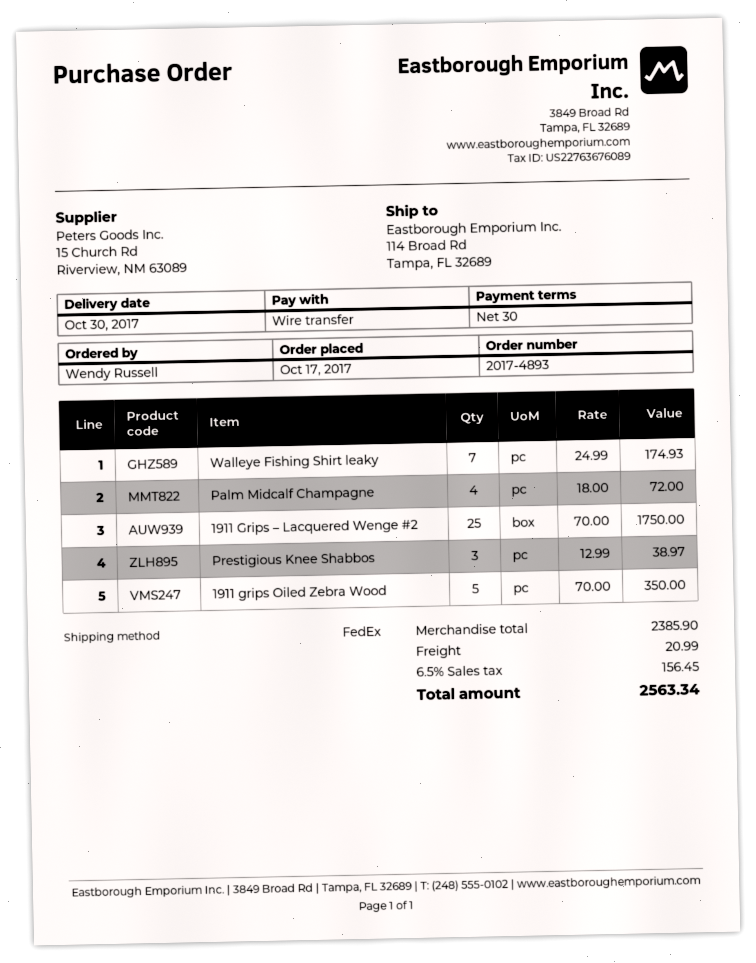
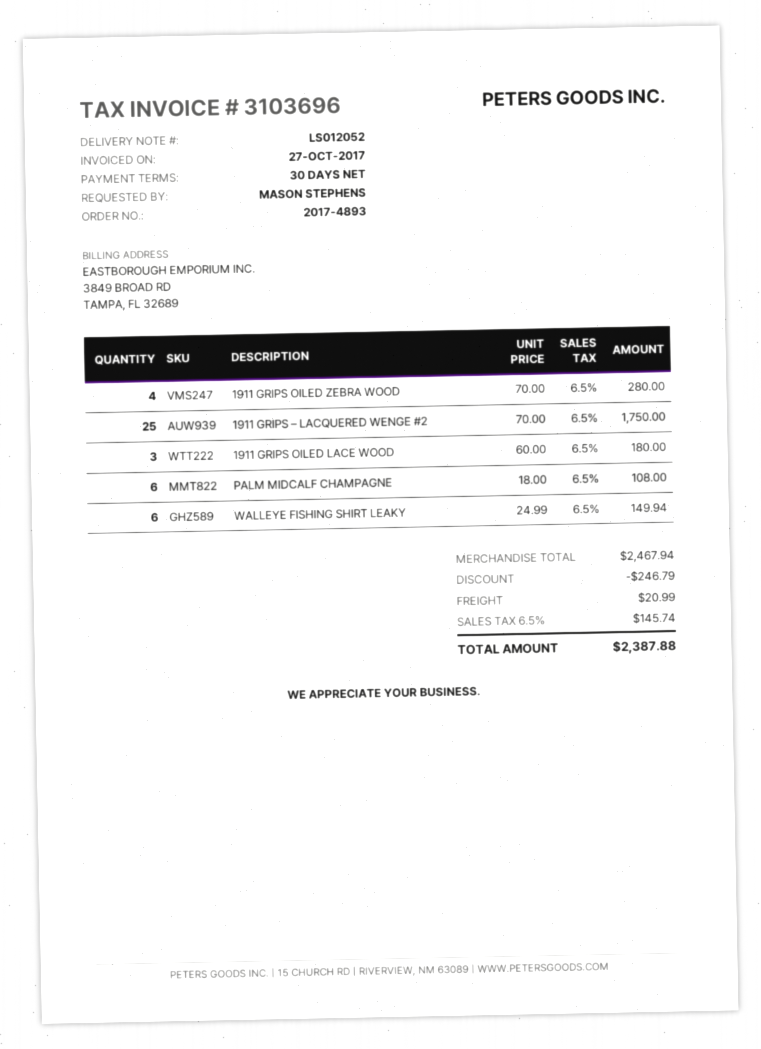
ordered by: Wendy Russell -> MASON STEPHENS
Walleye Fishing Shirt leaky: 7 x 24.99 = 174.93 -> 6 x 24.99 = 149.94
Palm Midcalf Champagne: 4 x 18.00 = 72.00 -> 6 x 18.00 = 108.00
Prestigious Knee Shabbos: 3 x 12.99 = 38.97 -> none
1911 grips Oiled Zebra Wood: 5 x 70.00 = 350.00 -> 4 x 70.00 = 280.00
1911 GRIPS OILED LACE WOOD: none -> 3 x 60.00 = 180.00
subtotal: 2385.90 -> 2467.94
discount: none -> 246.79
tax: 6.5% = 156.45 -> 6.5% = 145.74
total: 2563.34 -> 2387.88

